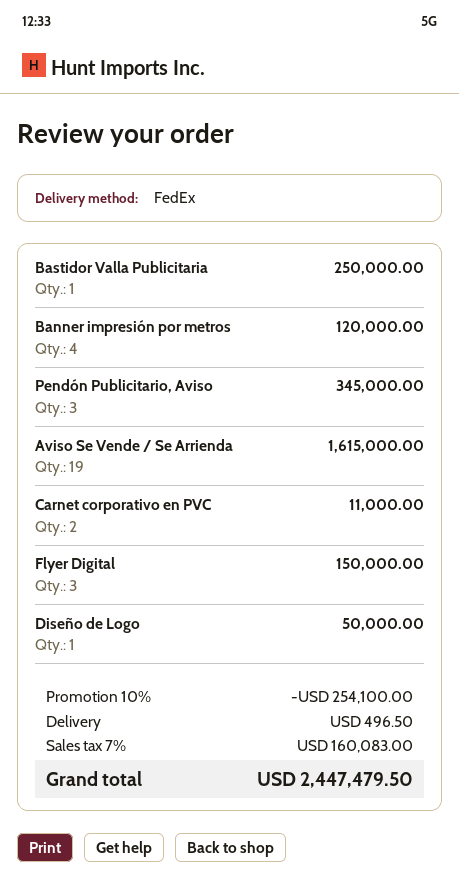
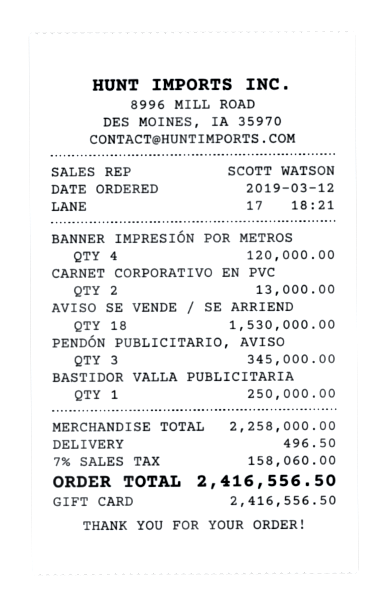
Aviso Se Vende / Se Arrienda: 19 for 1615000.00 -> 18 for 1530000.00
Carnet corporativo en PVC: 2 for 11000.00 -> 2 for 13000.00
Flyer Digital: 3 for 150000.00 -> none
Diseño de Logo: 1 for 50000.00 -> none
discount: 10% = 254100.00 -> none
tax: 7% = 160083.00 -> 7% = 158060.00
total: 2447479.50 -> 2416556.50

